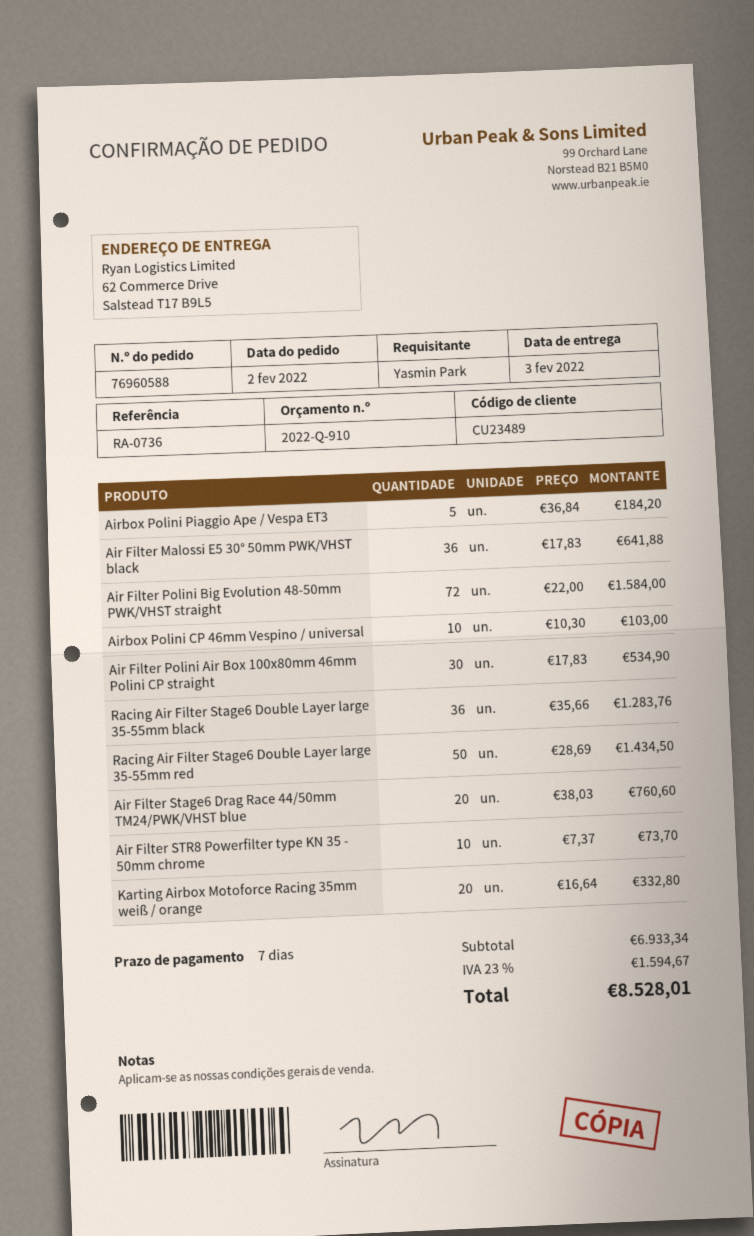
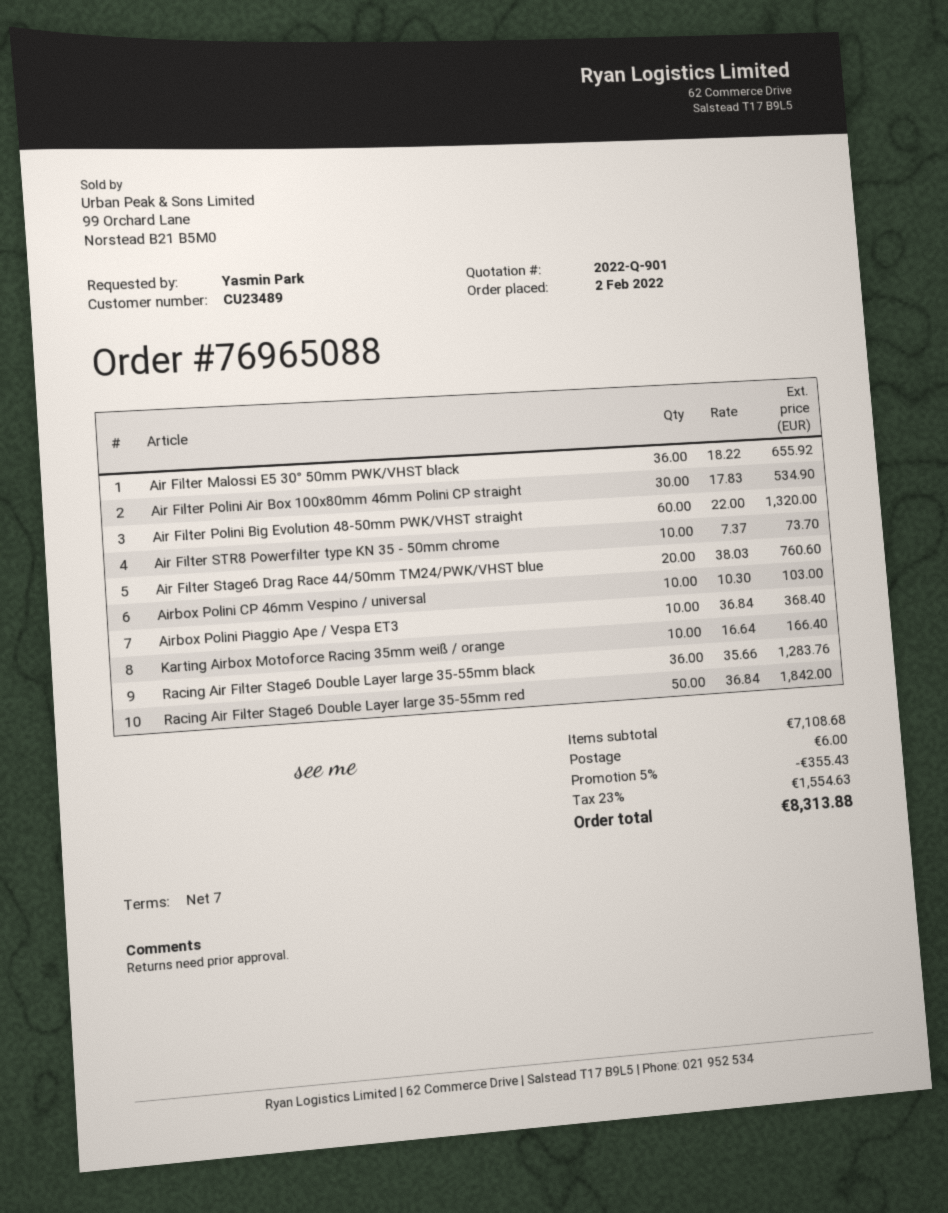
quote number: 2022-Q-910 -> 2022-Q-901
order number: 76960588 -> 76965088
Airbox Polini Piaggio Ape / Vespa ET3: 5 x 36.84 = 184.20 -> 10 x 36.84 = 368.40
Air Filter Malossi E5 30° 50mm PWK/VHST black: 36 x 17.83 = 641.88 -> 36 x 18.22 = 655.92
Air Filter Polini Big Evolution 48-50mm PWK/VHST straight: 72 x 22.00 = 1584.00 -> 60 x 22.00 = 1320.00
Racing Air Filter Stage6 Double Layer large 35-55mm red: 50 x 28.69 = 1434.50 -> 50 x 36.84 = 1842.00
Karting Airbox Motoforce Racing 35mm weiß / orange: 20 x 16.64 = 332.80 -> 10 x 16.64 = 166.40
subtotal: 6933.34 -> 7108.68
discount: none -> 5% = 355.43
shipping: none -> 6.00
tax: 23% = 1594.67 -> 23% = 1554.63
total: 8528.01 -> 8313.88

